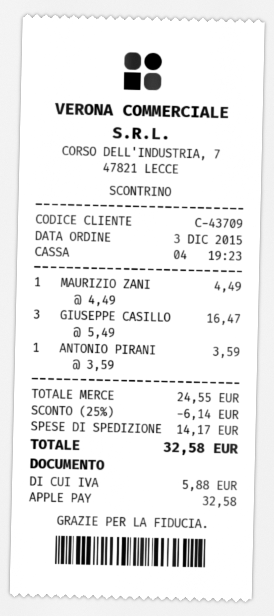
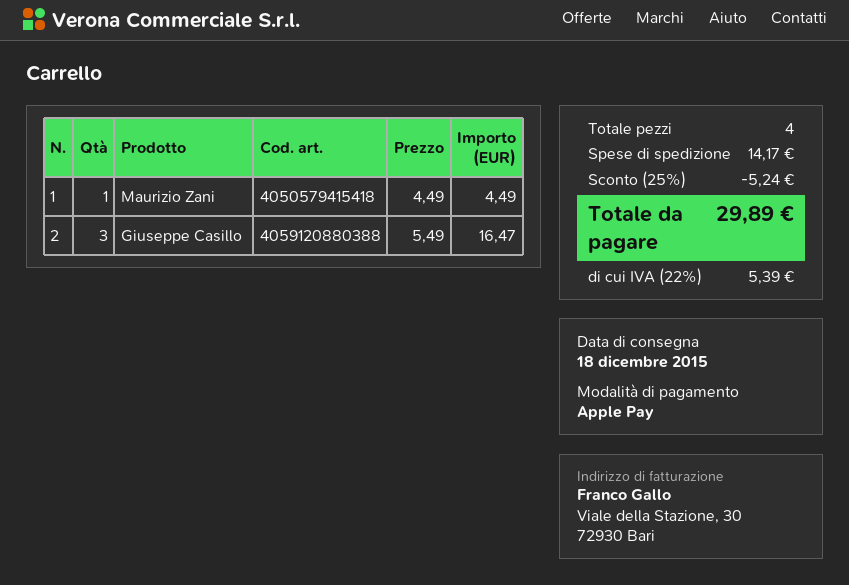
ANTONIO PIRANI: 1 x 3.59 = 3.59 -> none
discount: 25% = 6.14 -> 25% = 5.24
tax: 5.88 -> 5.39
total: 32.58 -> 29.89

